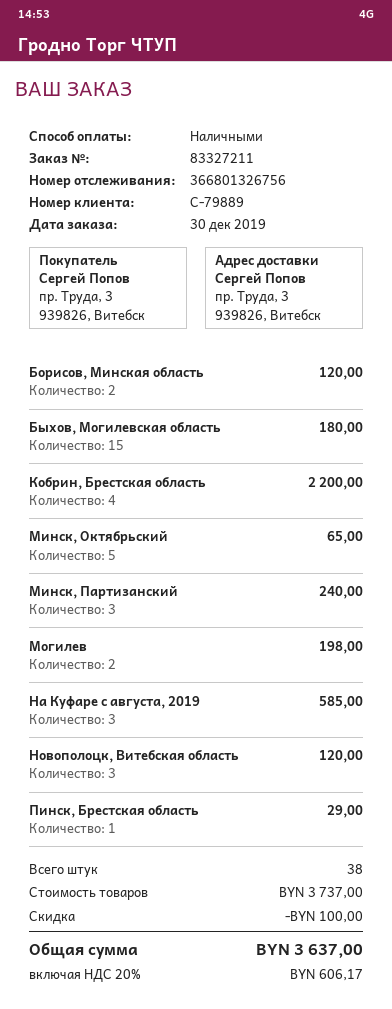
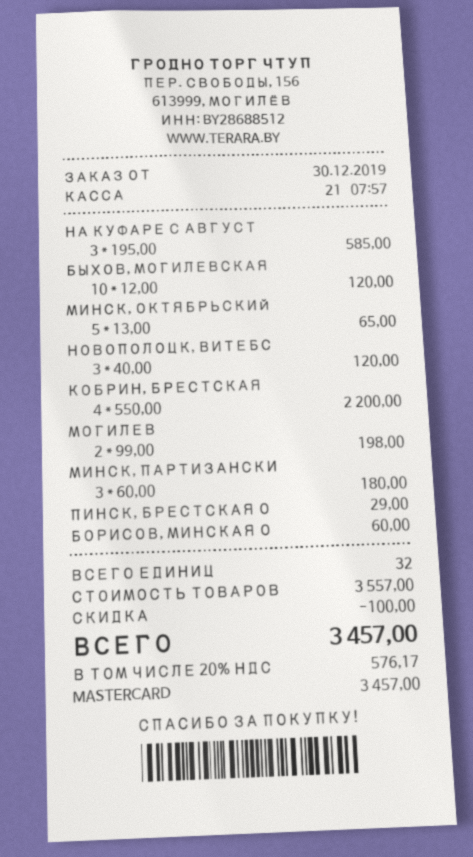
payment method: cash -> Mastercard
Борисов, Минская область: 2 for 120.00 -> 1 for 60.00
Быхов, Могилевская область: 15 for 180.00 -> 10 for 120.00
Минск, Партизанский: 3 for 240.00 -> 3 for 180.00
total quantity: 38 -> 32
subtotal: 3737.00 -> 3557.00
tax: 20% = 606.17 -> 20% = 576.17
total: 3637.00 -> 3457.00

